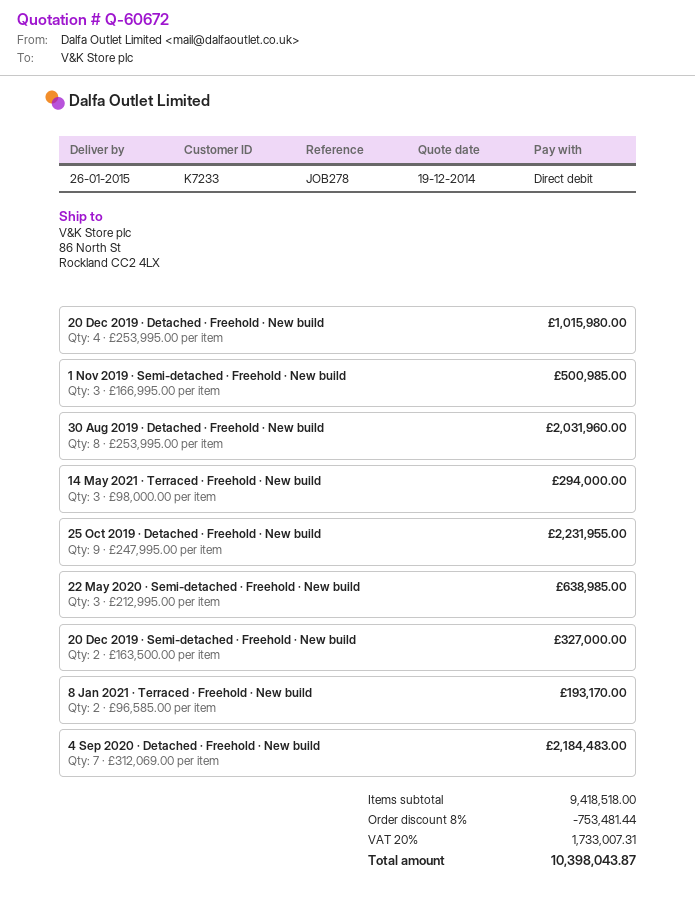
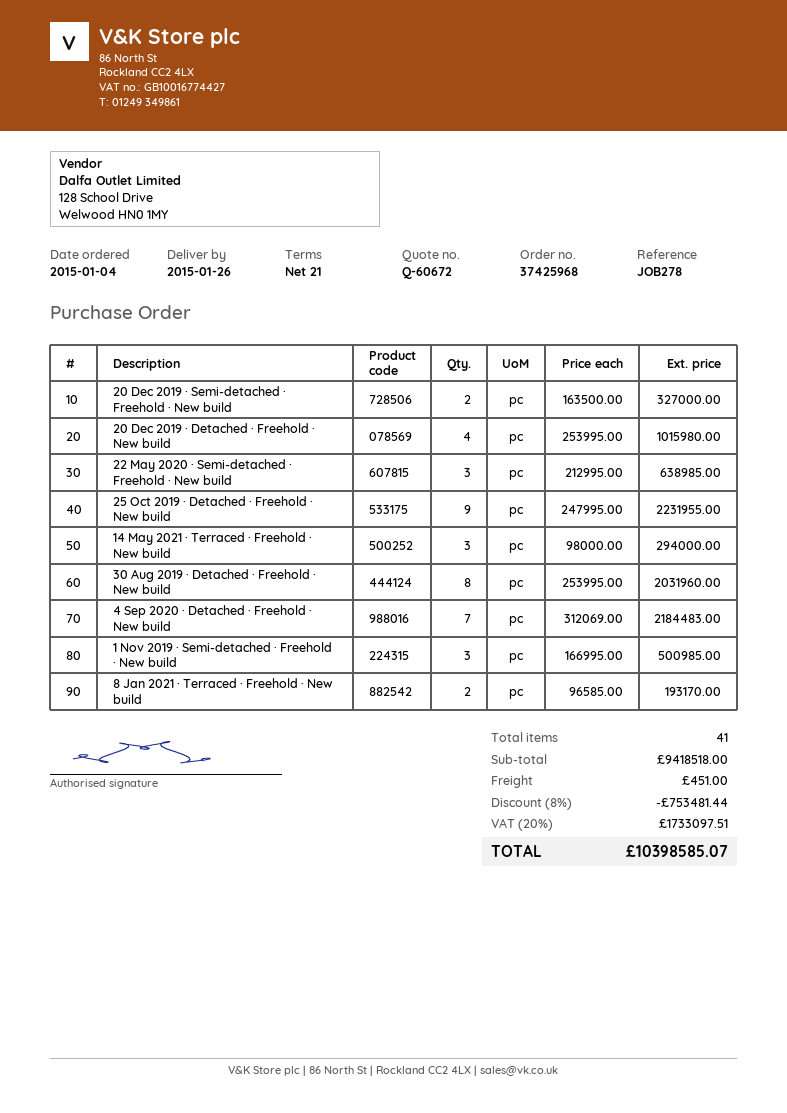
shipping: none -> 451.00
tax: 20% = 1733007.31 -> 20% = 1733097.51
total: 10398043.87 -> 10398585.07

